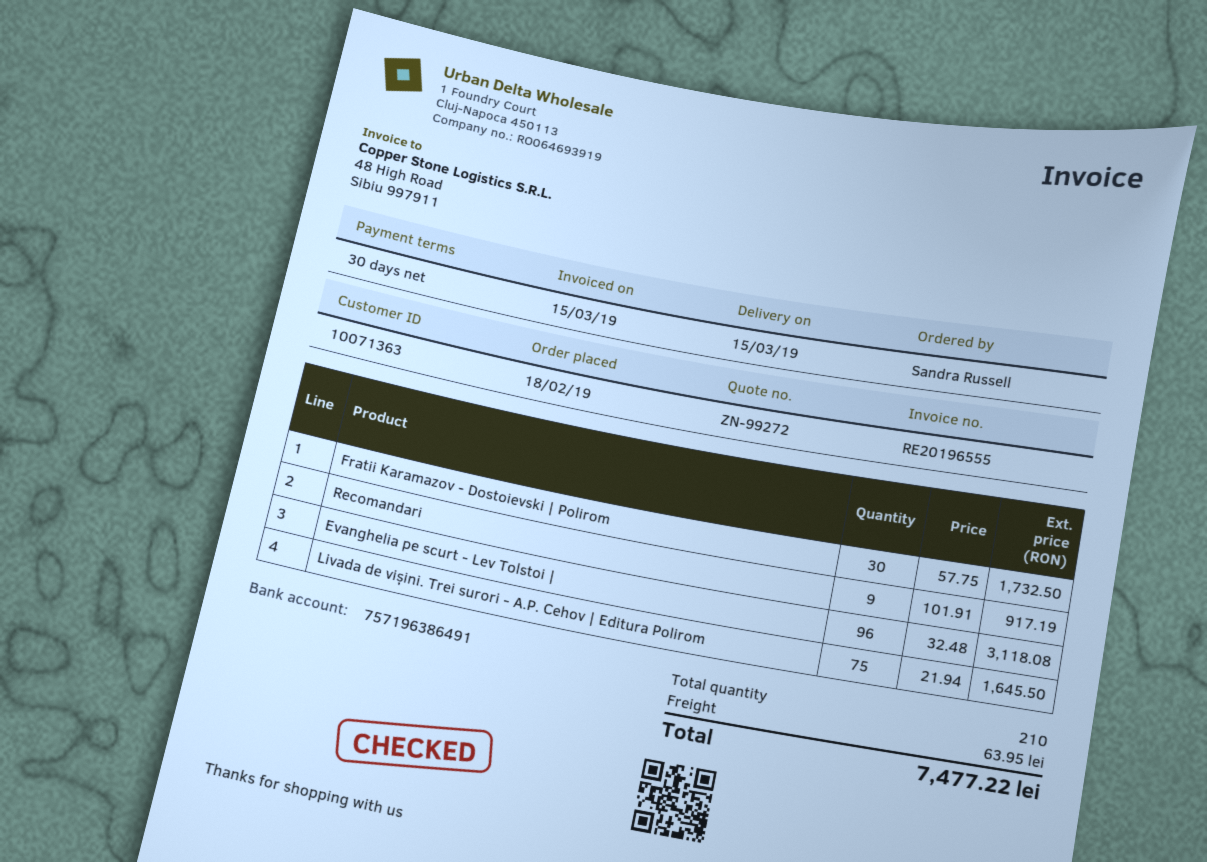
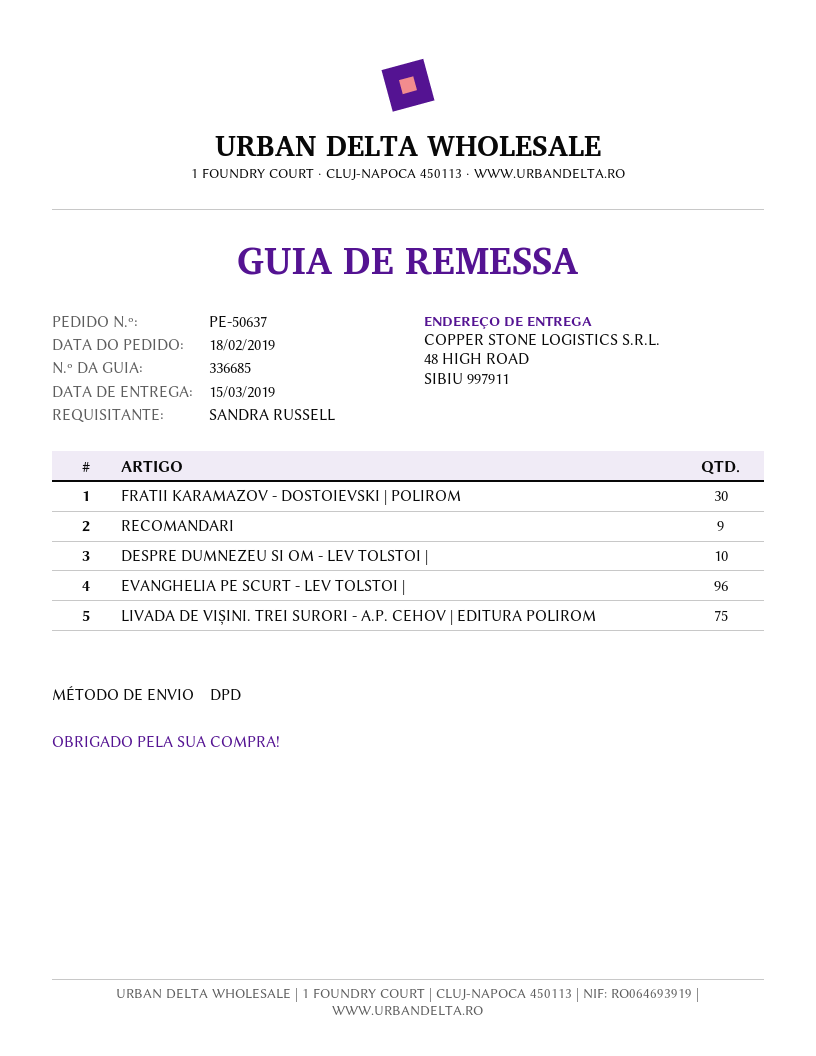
DESPRE DUMNEZEU SI OM - LEV TOLSTOI |: none -> 10

